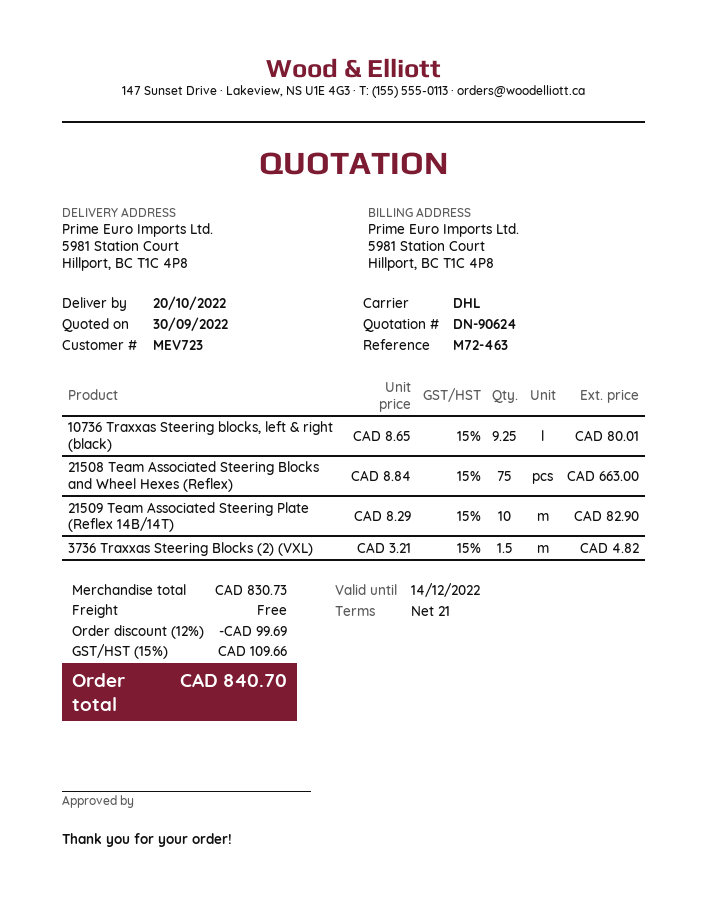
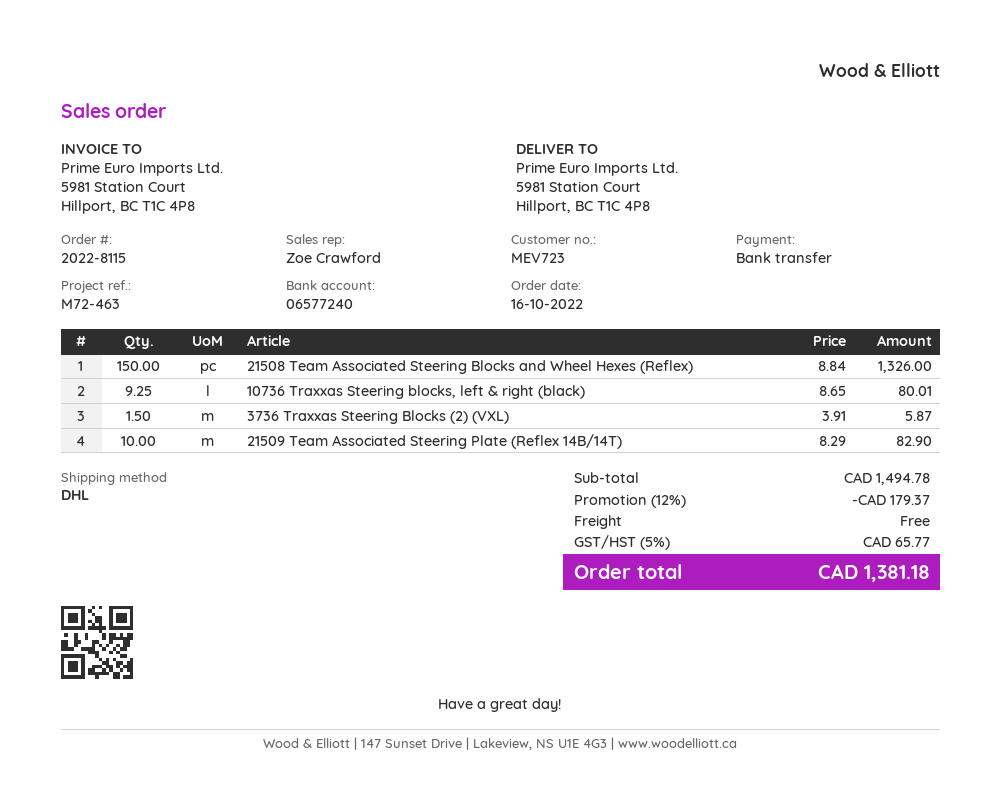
21508 Team Associated Steering Blocks and Wheel Hexes (Reflex): 75 x 8.84 = 663.00 -> 150 x 8.84 = 1326.00
3736 Traxxas Steering Blocks (2) (VXL): 1.5 x 3.21 = 4.82 -> 1.5 x 3.91 = 5.87
subtotal: 830.73 -> 1494.78
discount: 12% = 99.69 -> 12% = 179.37
tax: 15% = 109.66 -> 5% = 65.77
total: 840.70 -> 1381.18

